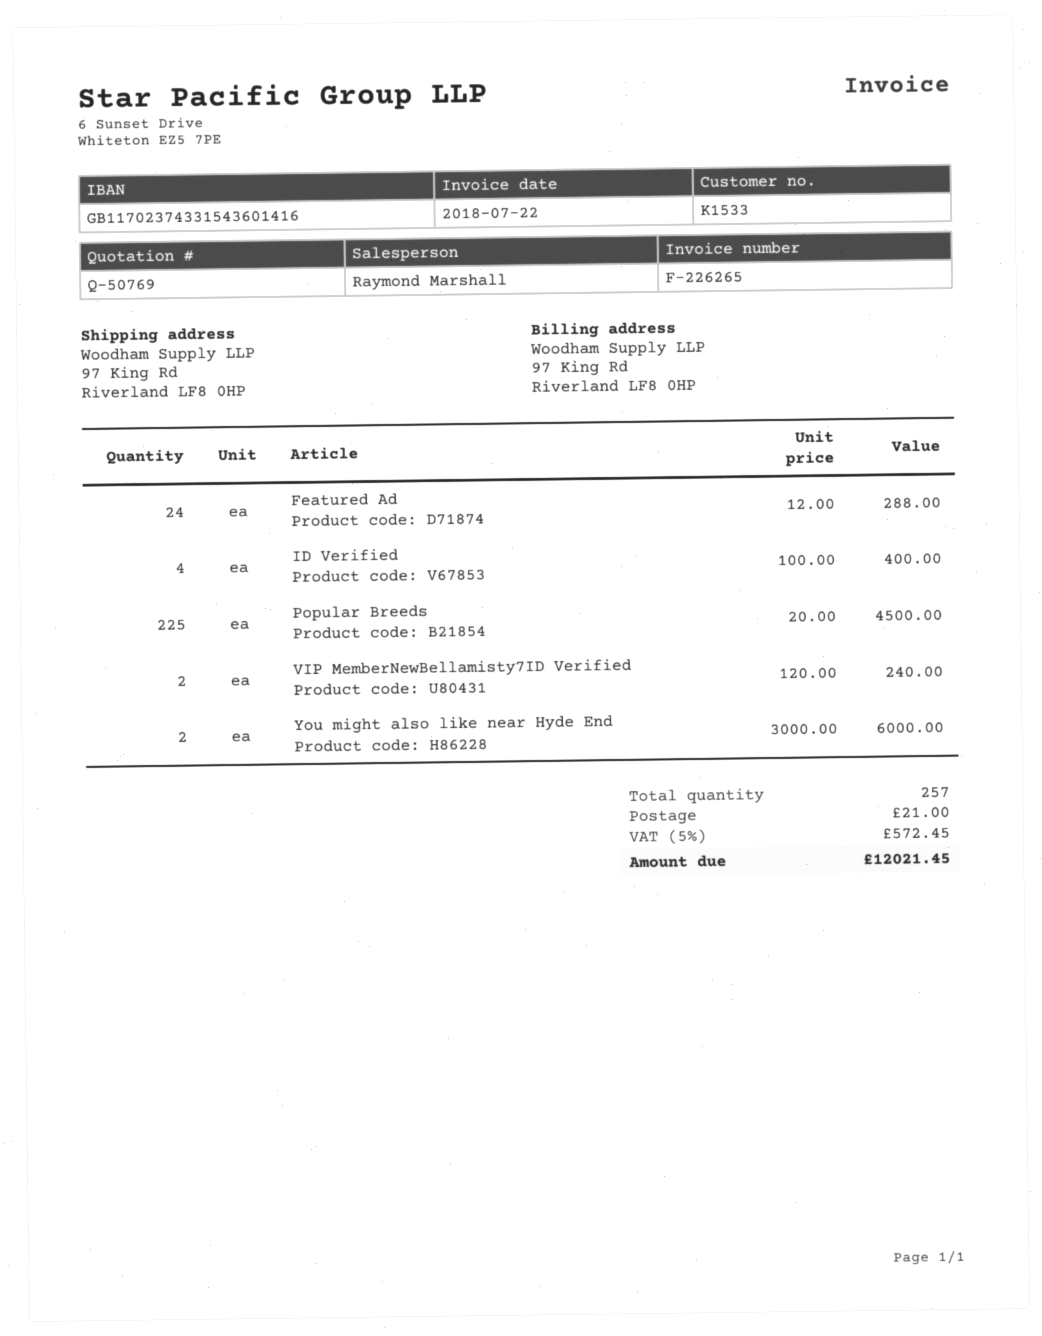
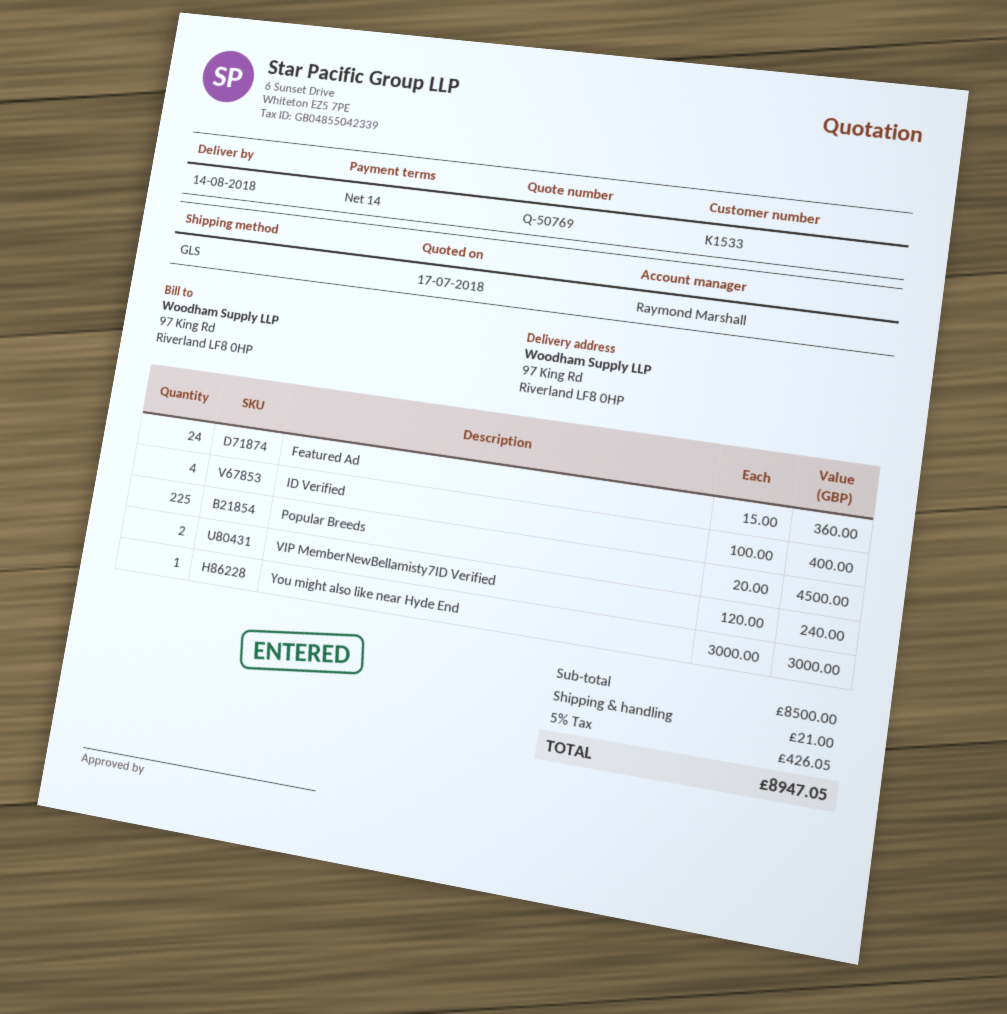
Featured Ad: 24 x 12.00 = 288.00 -> 24 x 15.00 = 360.00
You might also like near Hyde End: 2 x 3000.00 = 6000.00 -> 1 x 3000.00 = 3000.00
tax: 5% = 572.45 -> 5% = 426.05
total: 12021.45 -> 8947.05

